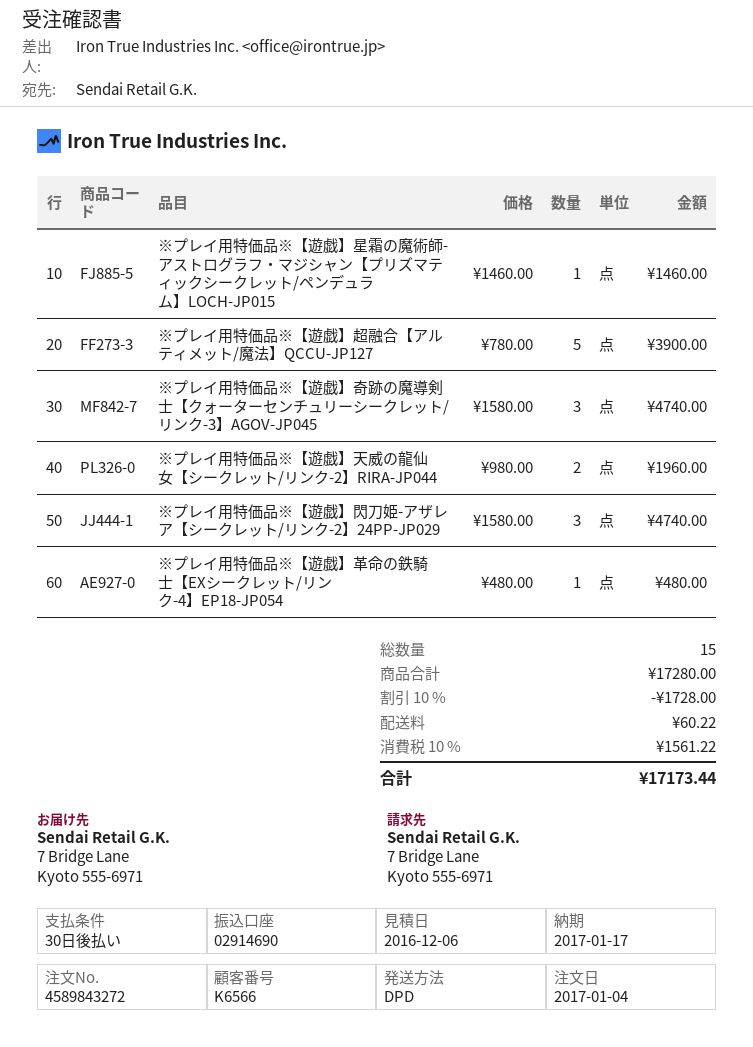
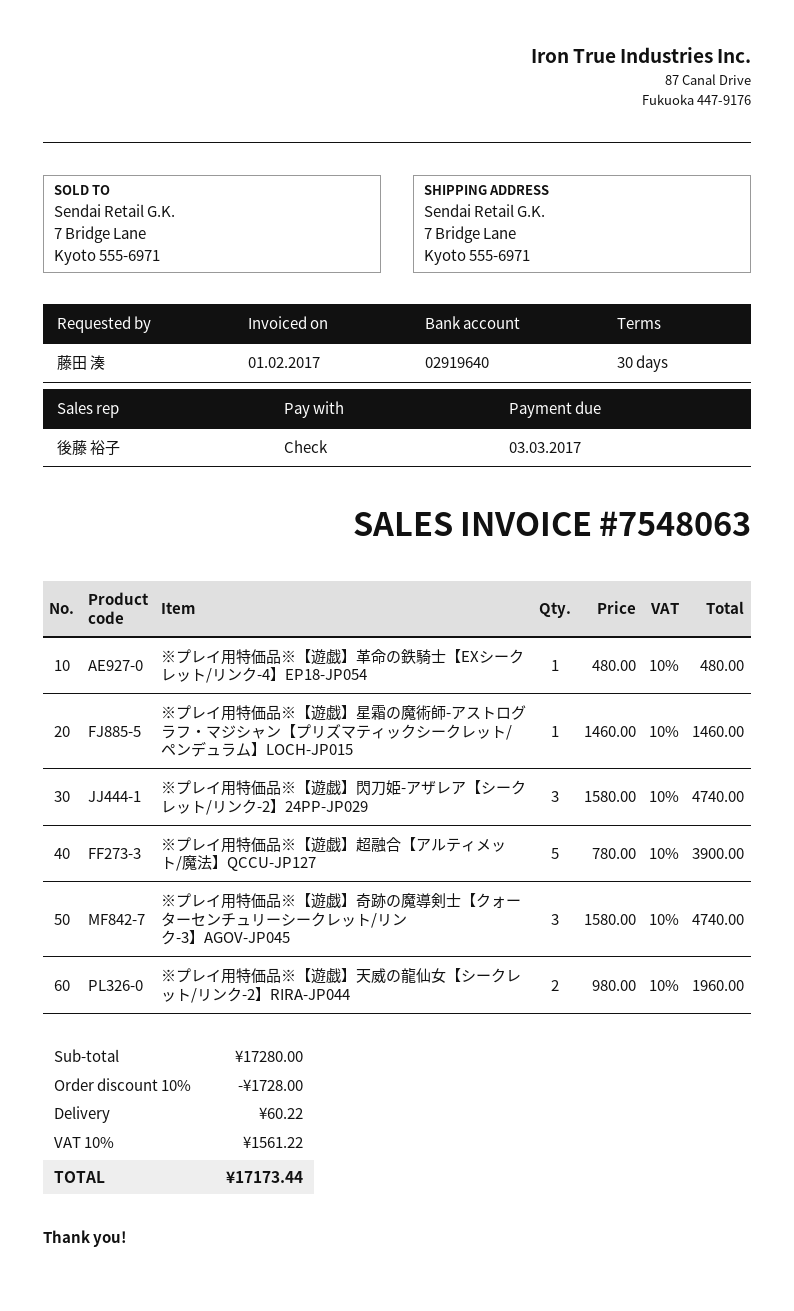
bank account: 02914690 -> 02919640

